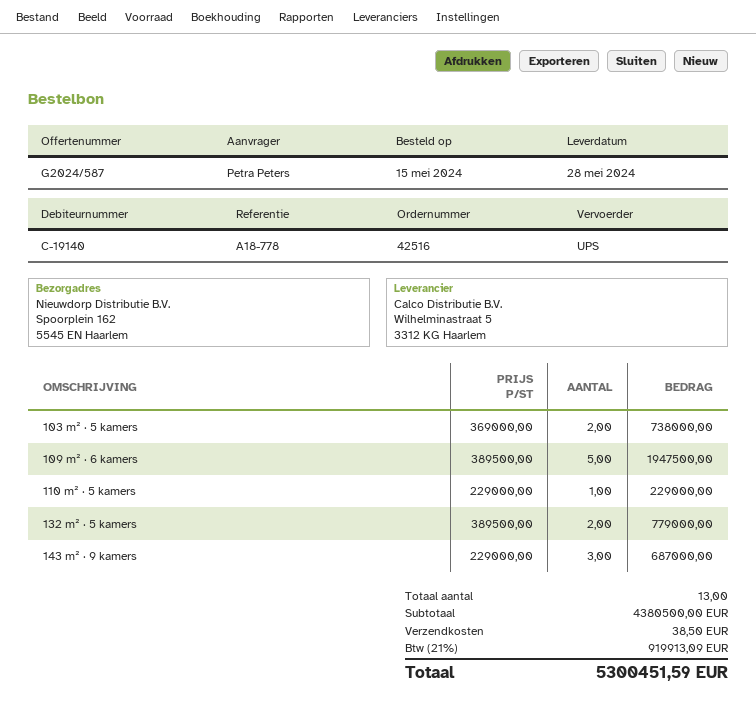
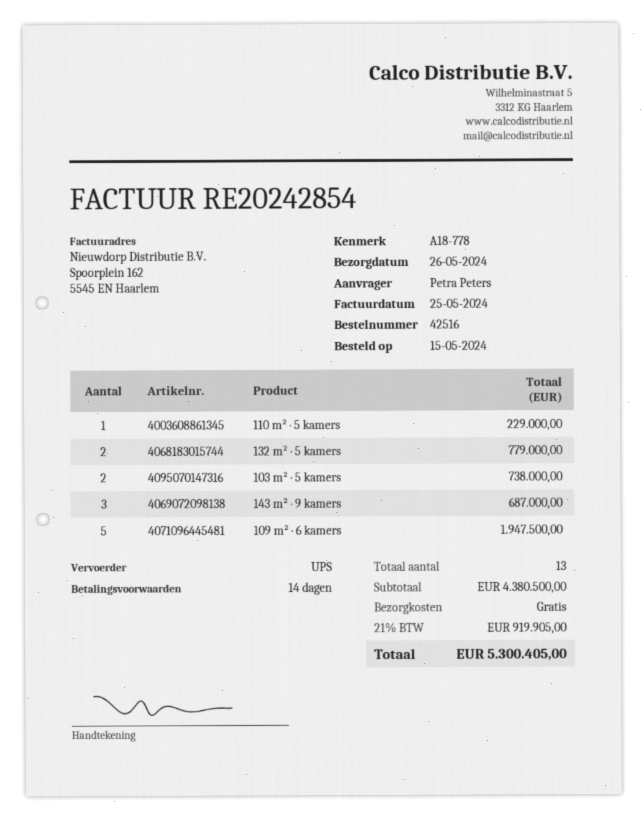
delivery date: 2024-05-28 -> 2024-05-26
shipping: 38.50 -> 0.00
tax: 21% = 919913.09 -> 21% = 919905.00
total: 5300451.59 -> 5300405.00

